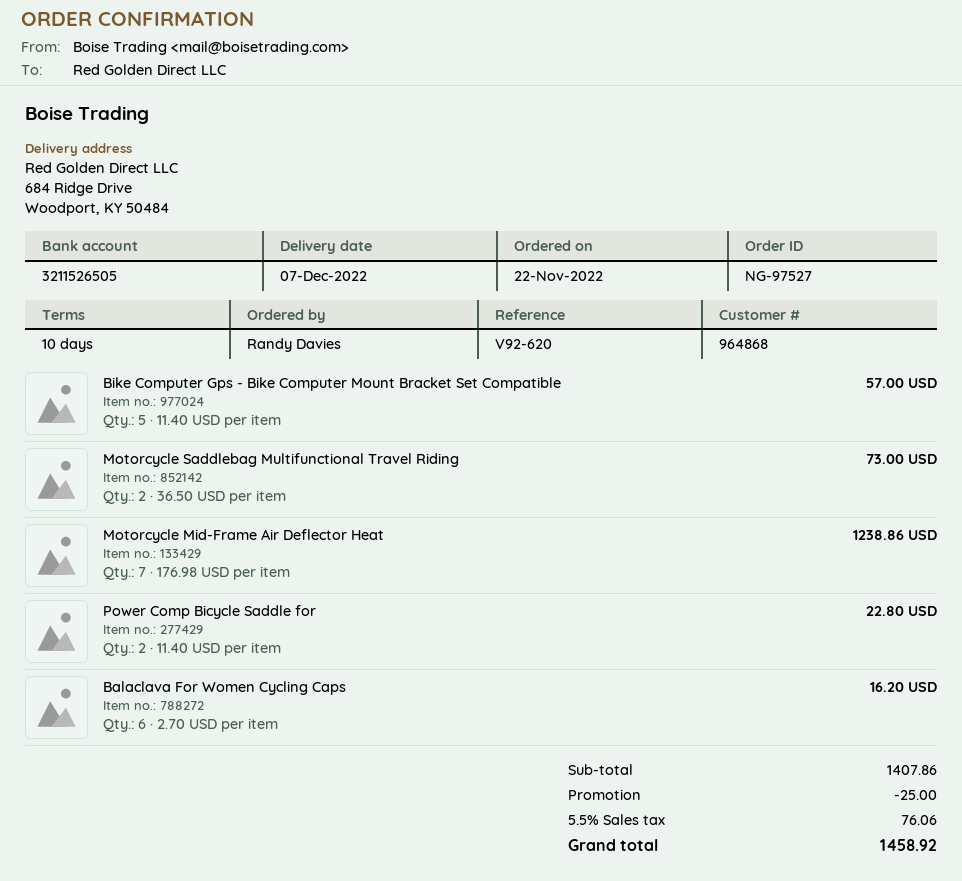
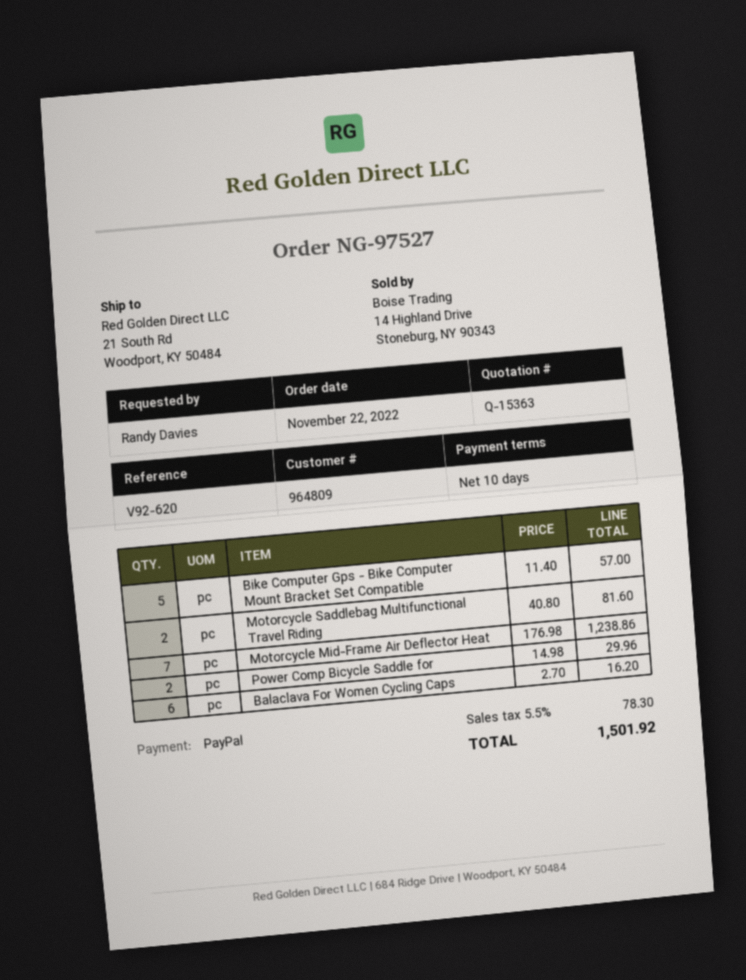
customer number: 964868 -> 964809
ship to: 684 Ridge Drive, Woodport, KY 50484 -> 21 South Rd, Woodport, KY 50484
Motorcycle Saddlebag Multifunctional Travel Riding: 2 x 36.50 = 73.00 -> 2 x 40.80 = 81.60
Power Comp Bicycle Saddle for: 2 x 11.40 = 22.80 -> 2 x 14.98 = 29.96
discount: 25.00 -> none
tax: 5.5% = 76.06 -> 5.5% = 78.30
total: 1458.92 -> 1501.92

